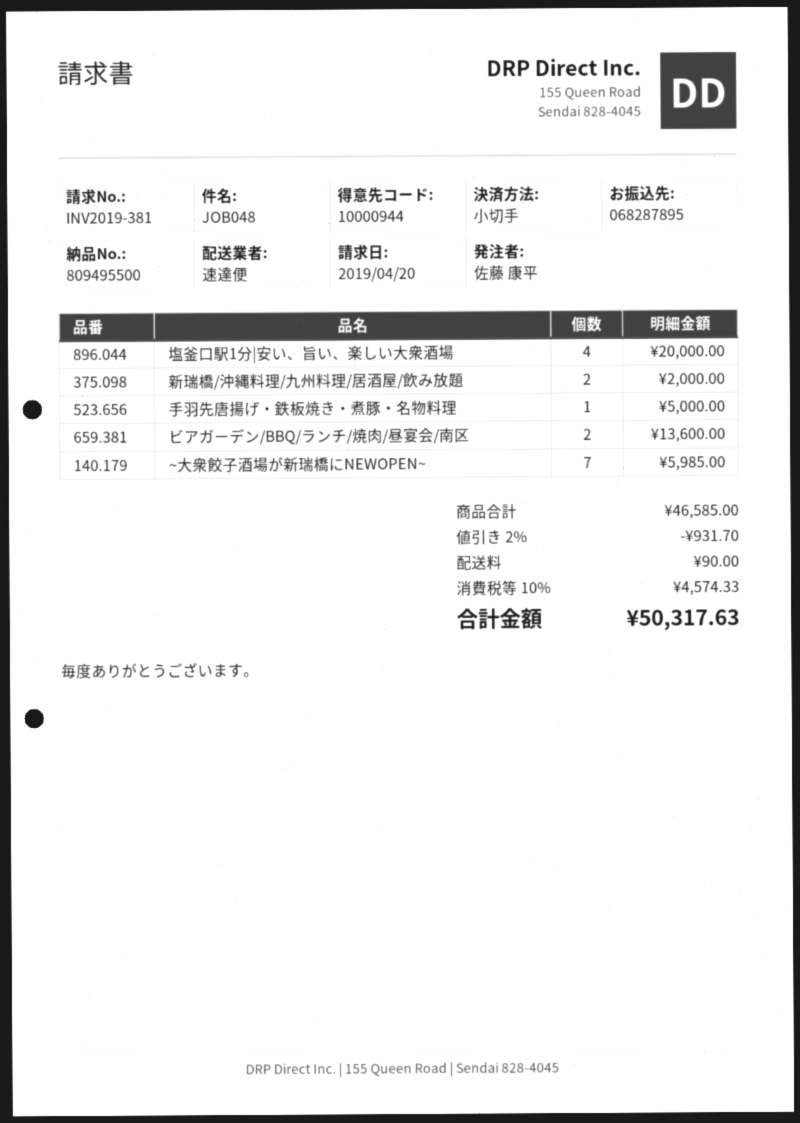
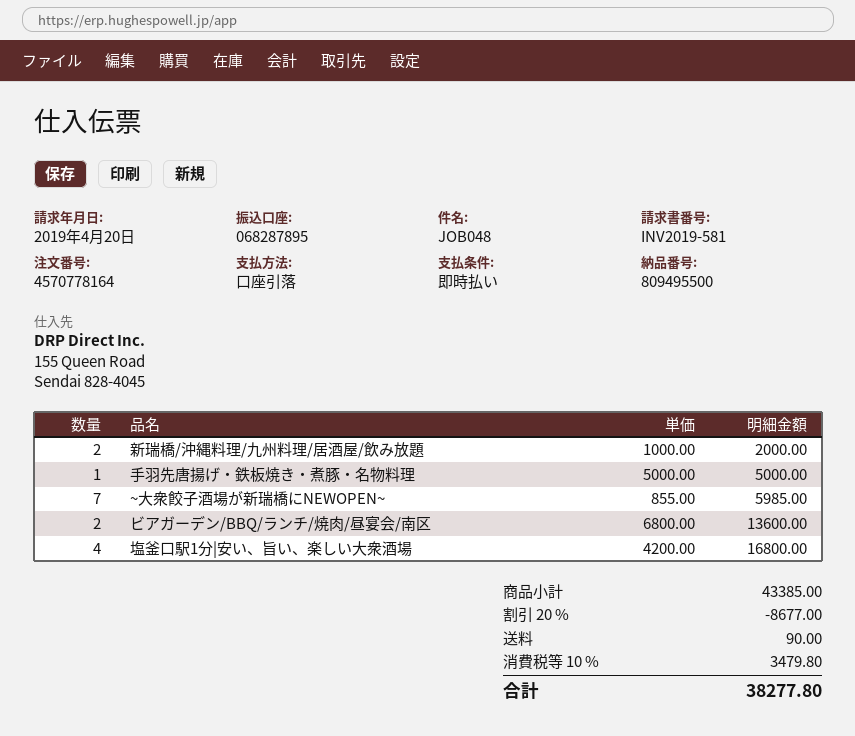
invoice number: INV2019-381 -> INV2019-581
payment method: cheque -> direct debit
塩釜口駅1分|安い、旨い、楽しい大衆酒場: 4 for 20000.00 -> 4 for 16800.00
subtotal: 46585.00 -> 43385.00
discount: 2% = 931.70 -> 20% = 8677.00
tax: 10% = 4574.33 -> 10% = 3479.80
total: 50317.63 -> 38277.80

